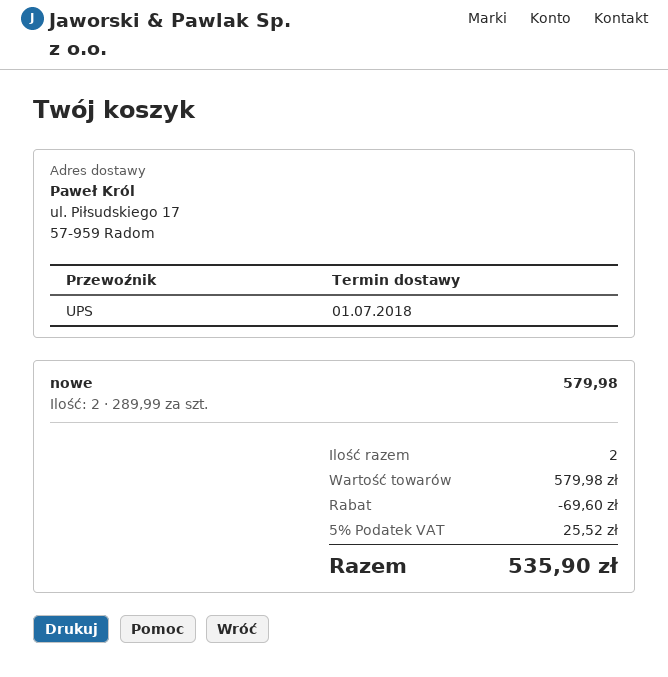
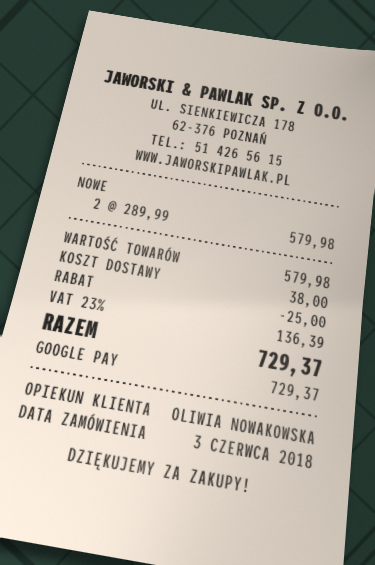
discount: 69.60 -> 25.00
shipping: none -> 38.00
tax: 5% = 25.52 -> 23% = 136.39
total: 535.90 -> 729.37

